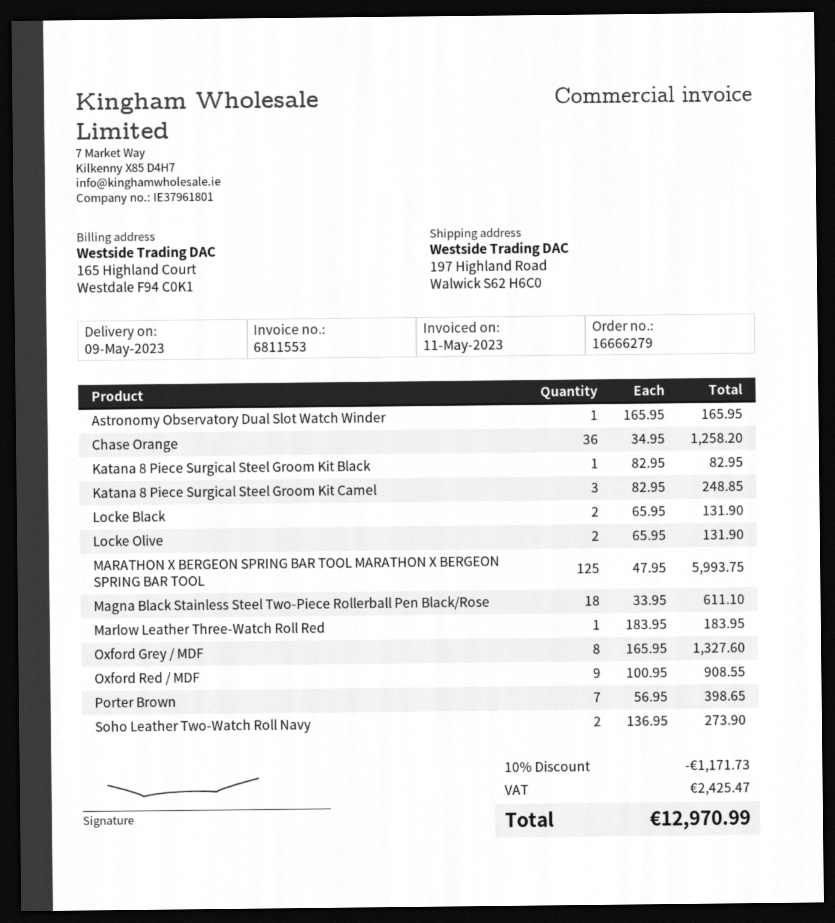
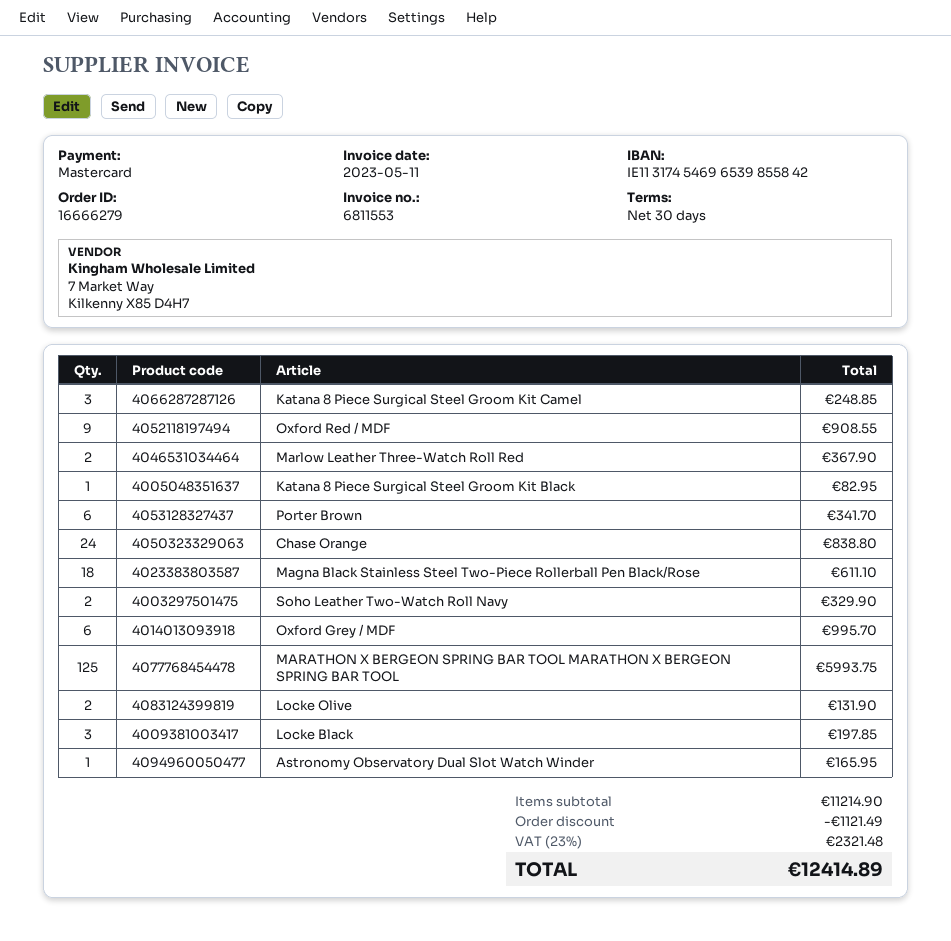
Chase Orange: 36 for 1258.20 -> 24 for 838.80
Locke Black: 2 for 131.90 -> 3 for 197.85
Marlow Leather Three-Watch Roll Red: 1 for 183.95 -> 2 for 367.90
Oxford Grey / MDF: 8 for 1327.60 -> 6 for 995.70
Porter Brown: 7 for 398.65 -> 6 for 341.70
Soho Leather Two-Watch Roll Navy: 2 for 273.90 -> 2 for 329.90
discount: 1171.73 -> 1121.49
tax: 2425.47 -> 2321.48
total: 12970.99 -> 12414.89

